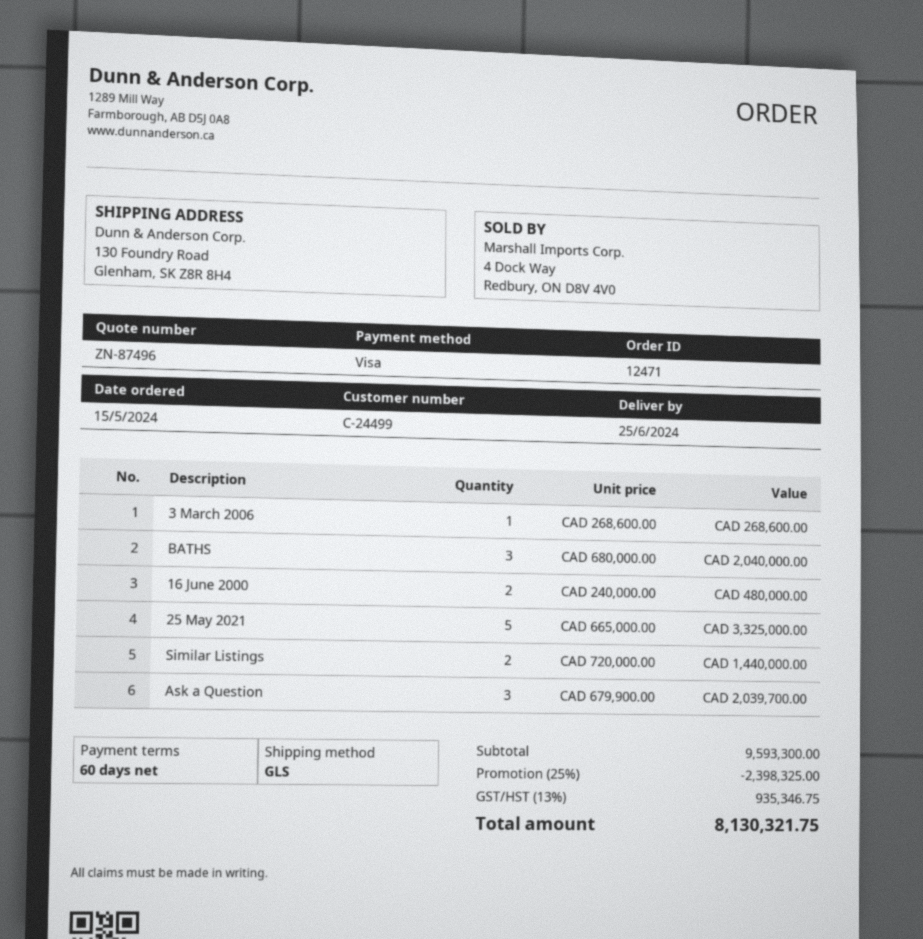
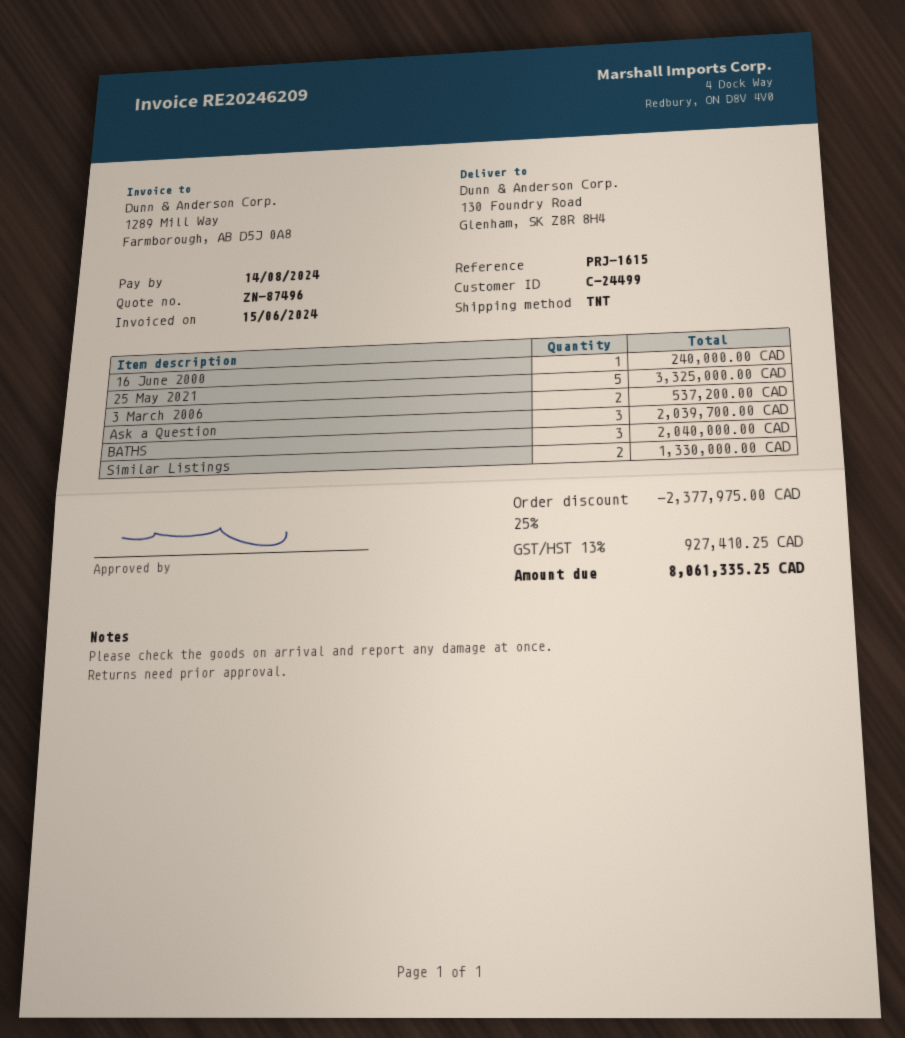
shipping method: GLS -> TNT
3 March 2006: 1 for 268600.00 -> 2 for 537200.00
16 June 2000: 2 for 480000.00 -> 1 for 240000.00
Similar Listings: 2 for 1440000.00 -> 2 for 1330000.00
discount: 25% = 2398325.00 -> 25% = 2377975.00
tax: 13% = 935346.75 -> 13% = 927410.25
total: 8130321.75 -> 8061335.25

